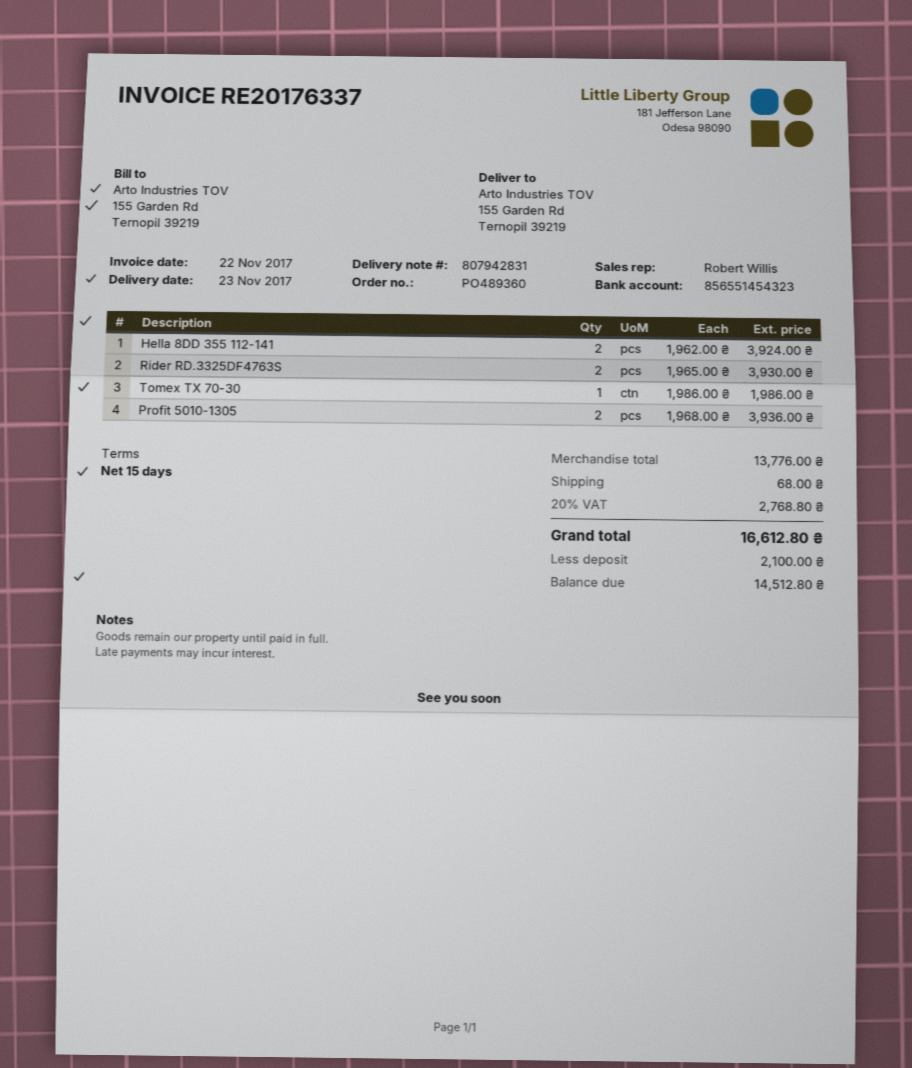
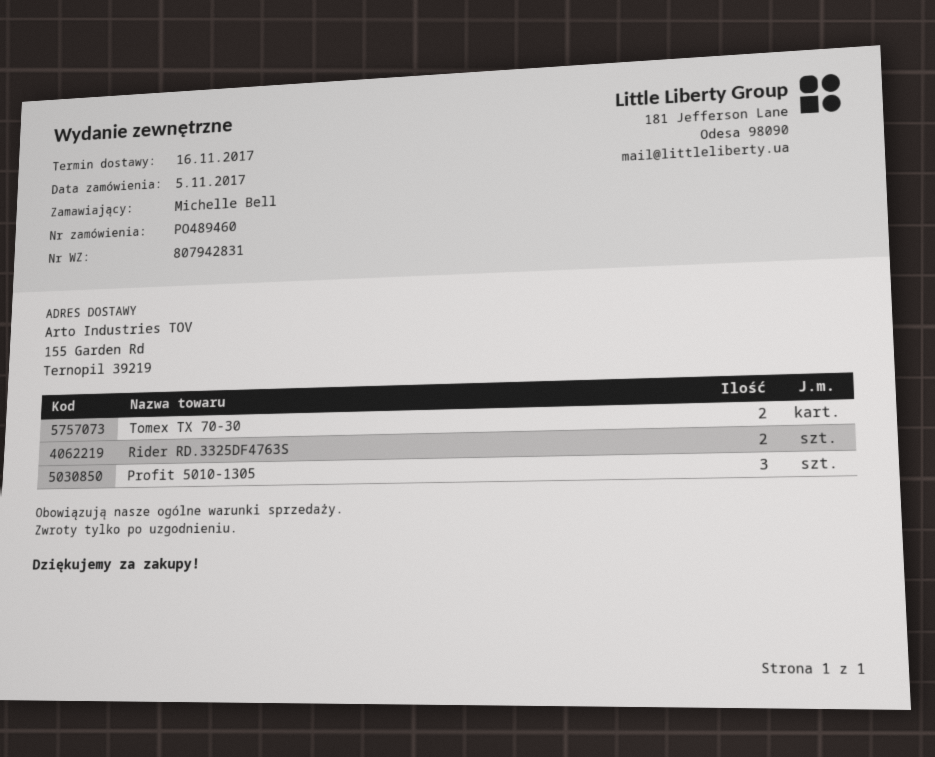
order number: PO489360 -> PO489460
delivery date: 2017-11-23 -> 2017-11-16
Hella 8DD 355 112-141: 2 -> none
Tomex TX 70-30: 1 -> 2
Profit 5010-1305: 2 -> 3

